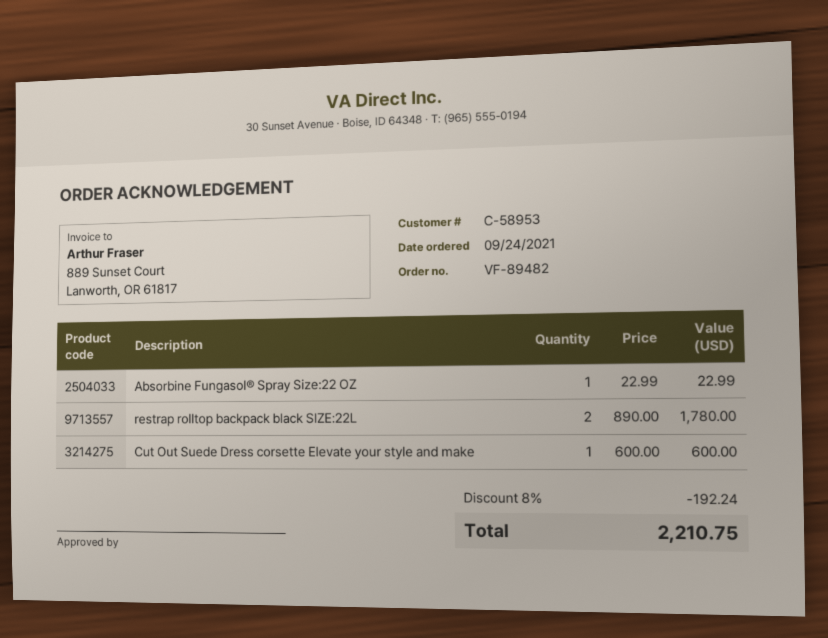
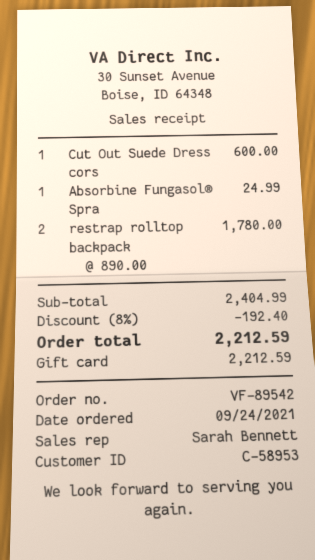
order number: VF-89482 -> VF-89542
Absorbine Fungasol® Spray Size:22 OZ: 1 x 22.99 = 22.99 -> 1 x 24.99 = 24.99
discount: 8% = 192.24 -> 8% = 192.40
total: 2210.75 -> 2212.59

